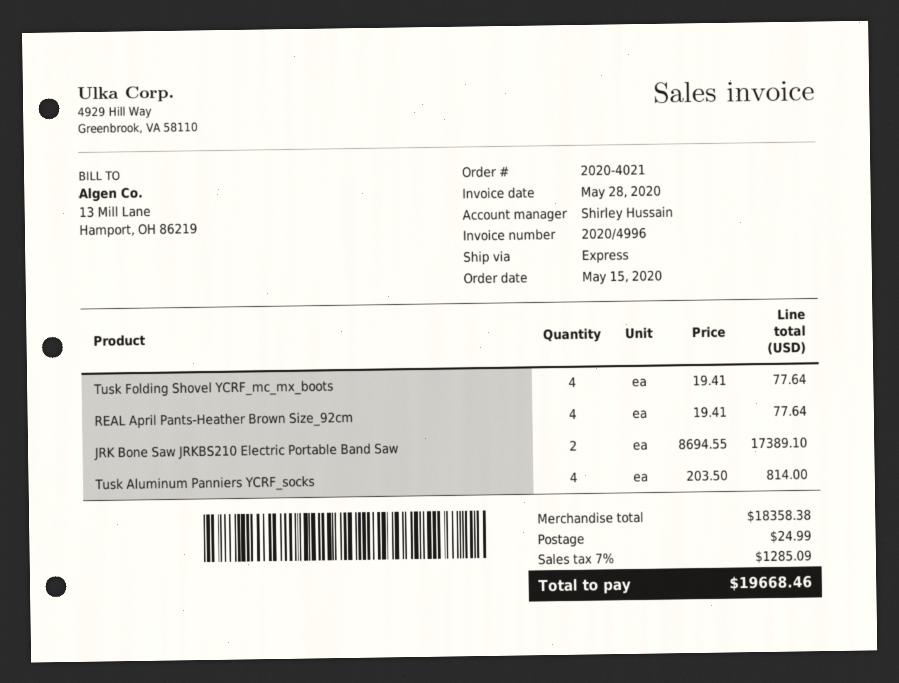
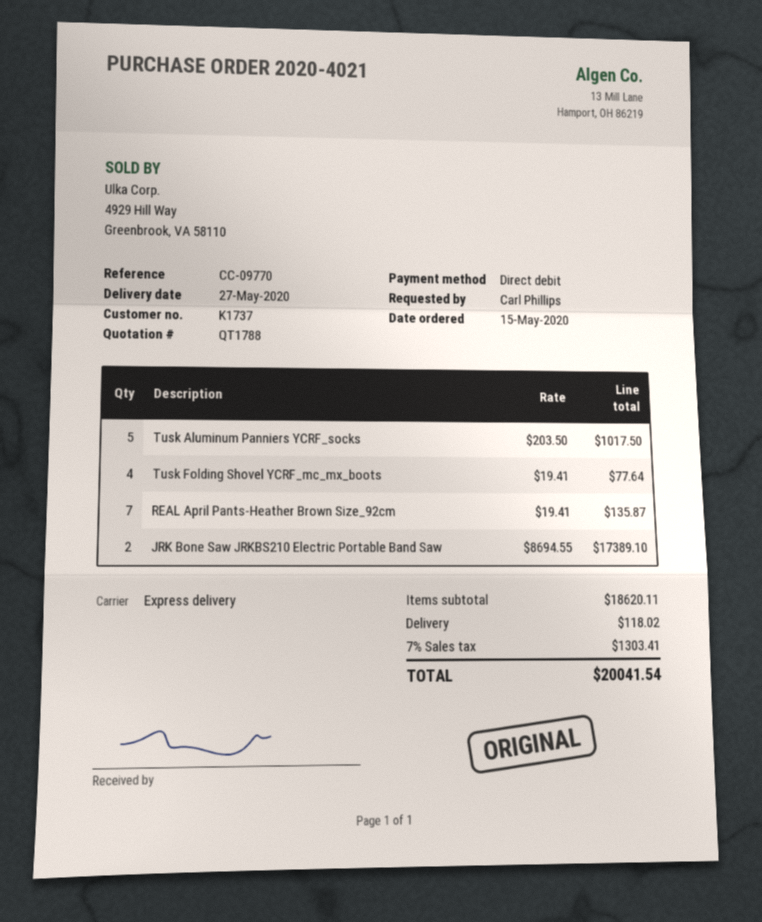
REAL April Pants-Heather Brown Size_92cm: 4 x 19.41 = 77.64 -> 7 x 19.41 = 135.87
Tusk Aluminum Panniers YCRF_socks: 4 x 203.50 = 814.00 -> 5 x 203.50 = 1017.50
subtotal: 18358.38 -> 18620.11
shipping: 24.99 -> 118.02
tax: 7% = 1285.09 -> 7% = 1303.41
total: 19668.46 -> 20041.54

